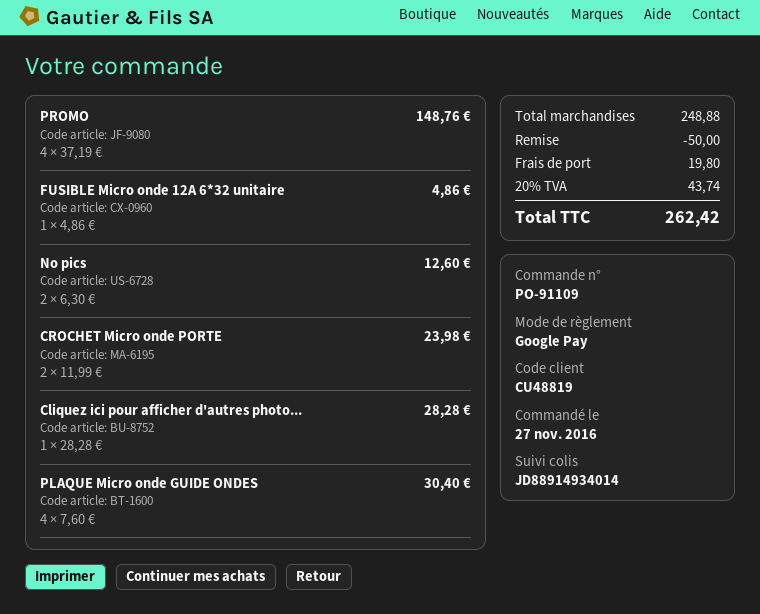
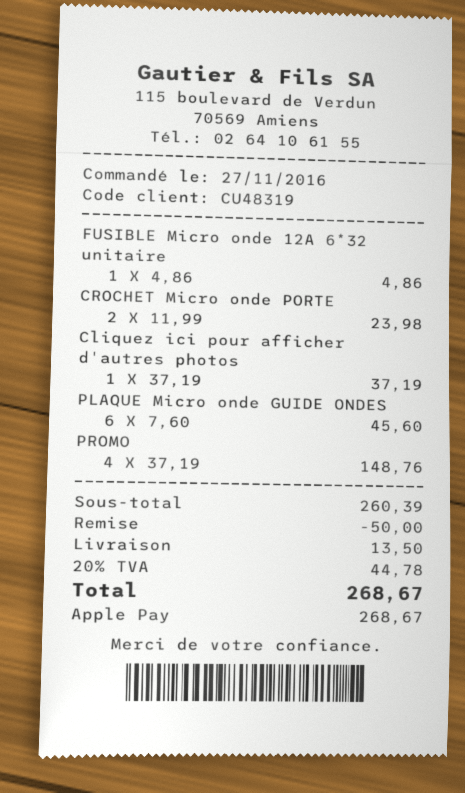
customer number: CU48819 -> CU48319
payment method: Google Pay -> Apple Pay
No pics: 2 x 6.30 = 12.60 -> none
Cliquez ici pour afficher d'autres photo...: 1 x 28.28 = 28.28 -> 1 x 37.19 = 37.19
PLAQUE Micro onde GUIDE ONDES: 4 x 7.60 = 30.40 -> 6 x 7.60 = 45.60
subtotal: 248.88 -> 260.39
shipping: 19.80 -> 13.50
tax: 20% = 43.74 -> 20% = 44.78
total: 262.42 -> 268.67

